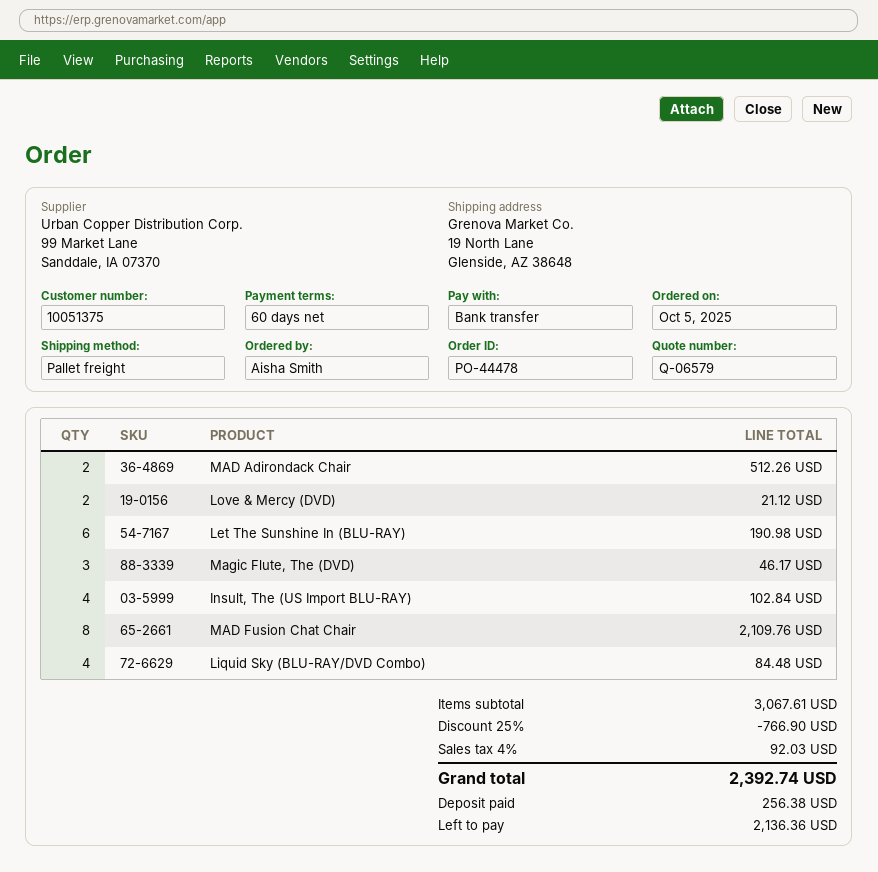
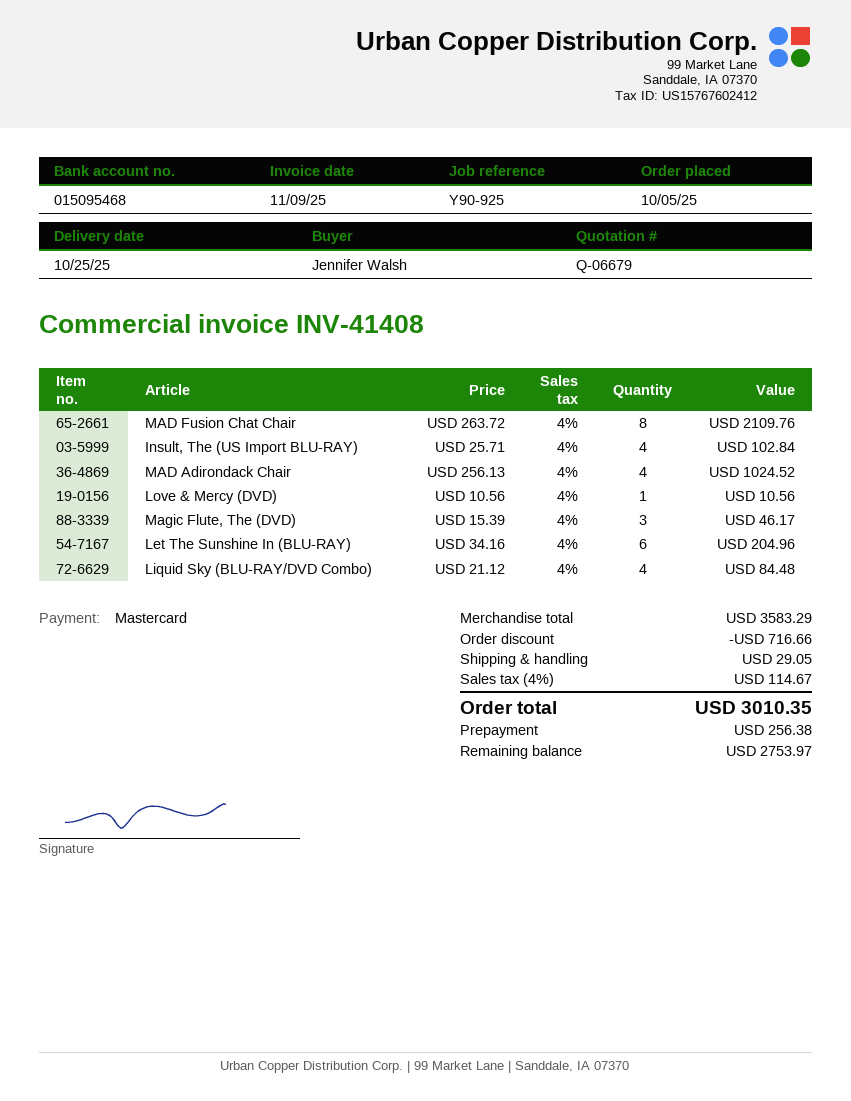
quote number: Q-06579 -> Q-06679
ordered by: Aisha Smith -> Jennifer Walsh
payment method: bank transfer -> Mastercard
MAD Adirondack Chair: 2 for 512.26 -> 4 for 1024.52
Love & Mercy (DVD): 2 for 21.12 -> 1 for 10.56
Let The Sunshine In (BLU-RAY): 6 for 190.98 -> 6 for 204.96
subtotal: 3067.61 -> 3583.29
discount: 766.90 -> 716.66
shipping: none -> 29.05
tax: 4% = 92.03 -> 4% = 114.67
total: 2392.74 -> 3010.35
balance: 2136.36 -> 2753.97

